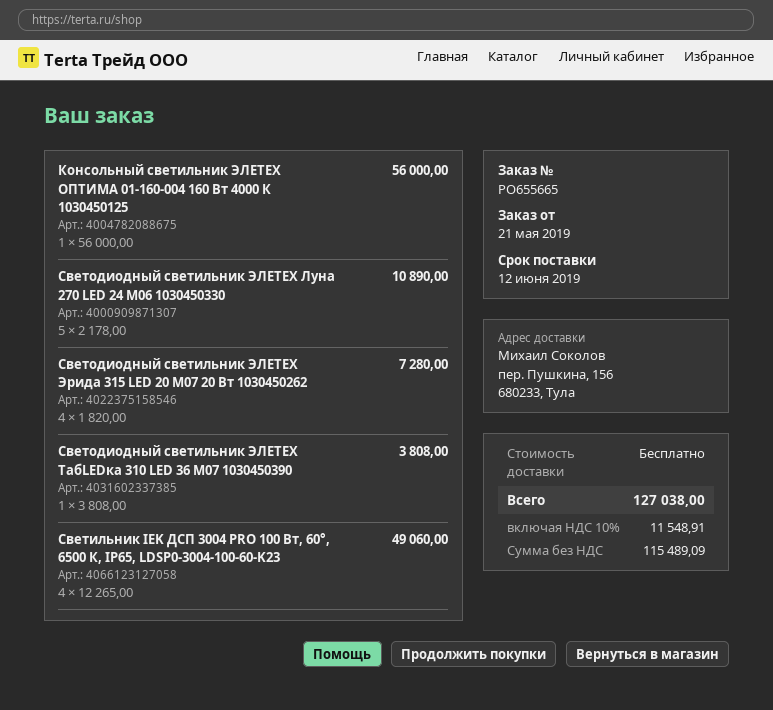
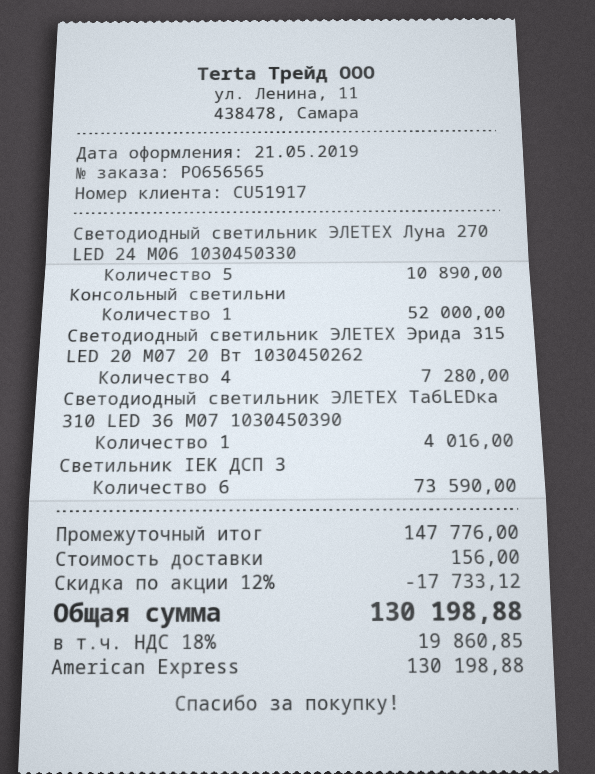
order number: PO655665 -> PO656565
Консольный светильник ЭЛЕТЕХ ОПТИМА 01-160-004 160 Вт 4000 К 1030450125: 1 for 56000.00 -> 1 for 52000.00
Светодиодный светильник ЭЛЕТЕХ ТабLEDка 310 LED 36 M07 1030450390: 1 for 3808.00 -> 1 for 4016.00
Светильник IEK ДСП 3004 PRO 100 Вт, 60°, 6500 К, IP65, LDSP0-3004-100-60-K23: 4 for 49060.00 -> 6 for 73590.00
discount: none -> 12% = 17733.12
shipping: 0.00 -> 156.00
tax: 10% = 11548.91 -> 18% = 19860.85
total: 127038.00 -> 130198.88

